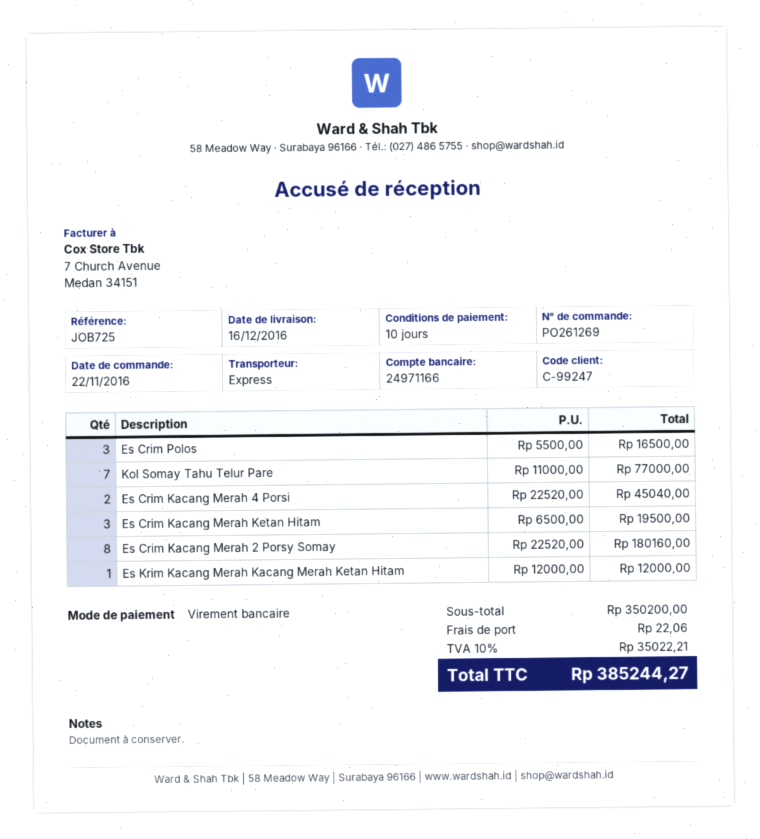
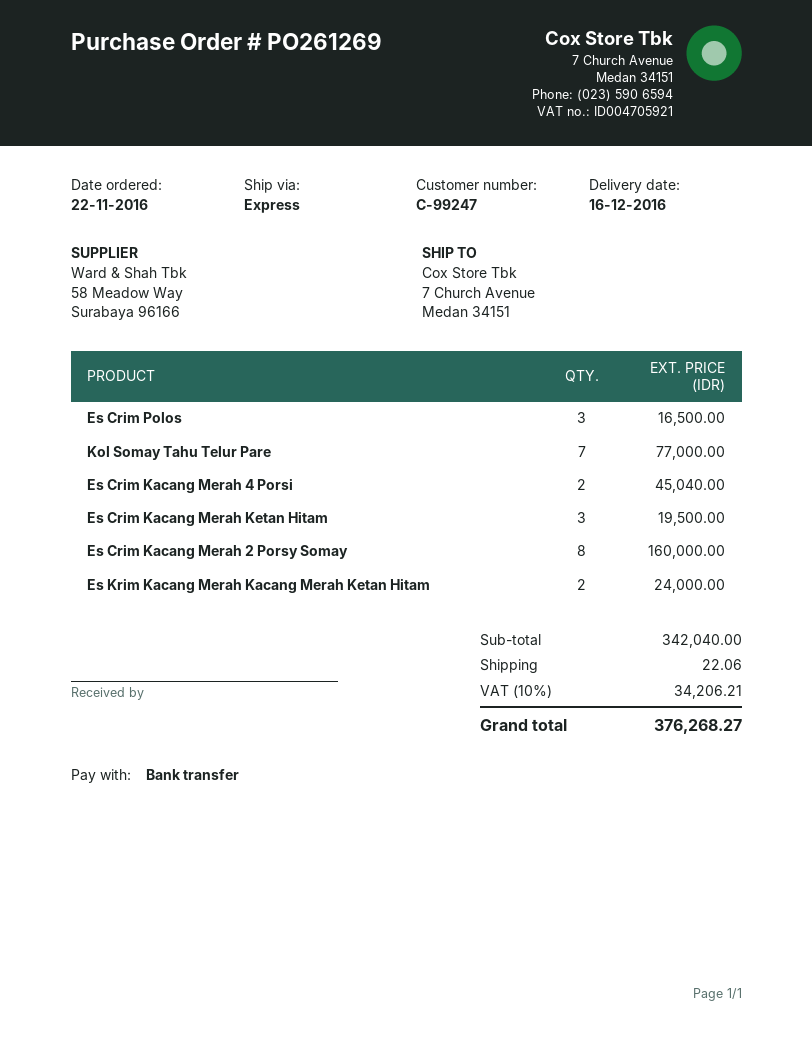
Es Crim Kacang Merah 2 Porsy Somay: 8 for 180160.00 -> 8 for 160000.00
Es Krim Kacang Merah Kacang Merah Ketan Hitam: 1 for 12000.00 -> 2 for 24000.00
subtotal: 350200.00 -> 342040.00
tax: 10% = 35022.21 -> 10% = 34206.21
total: 385244.27 -> 376268.27

